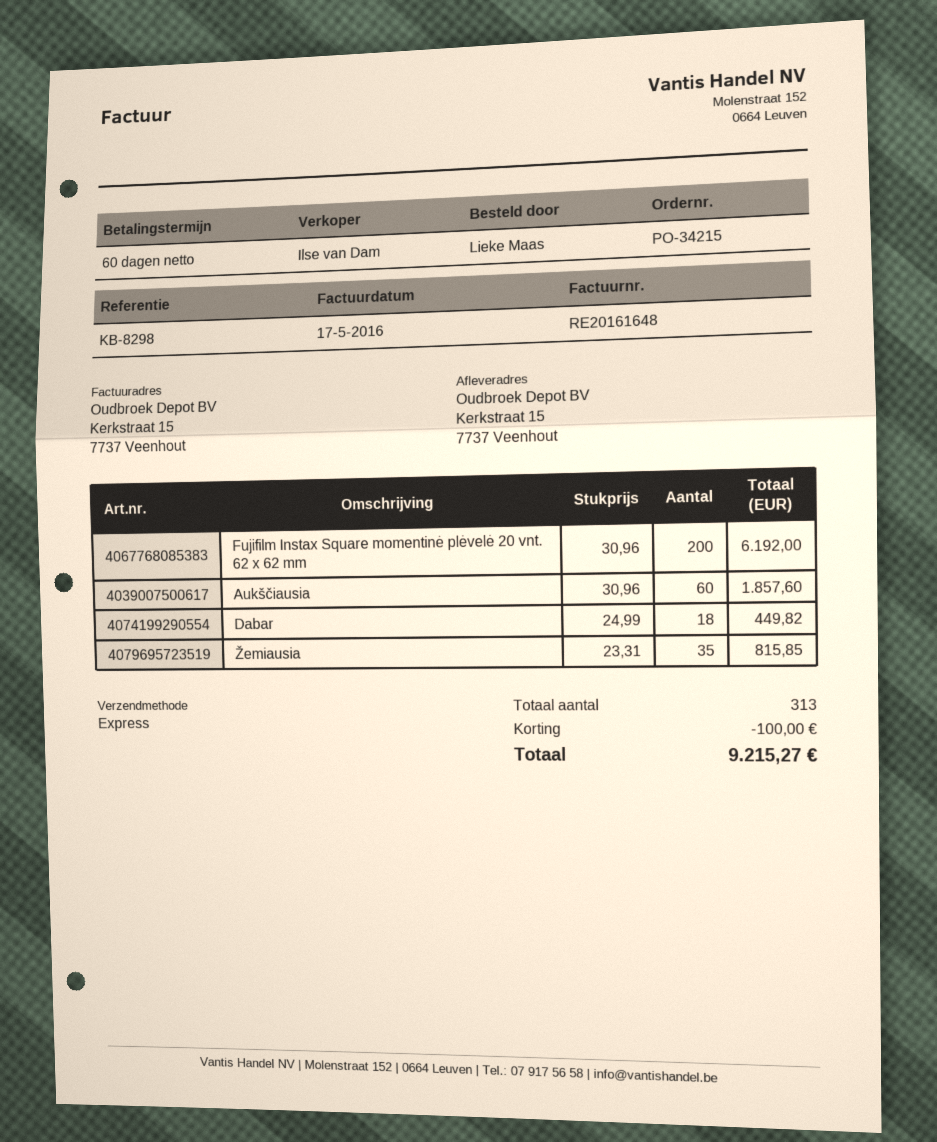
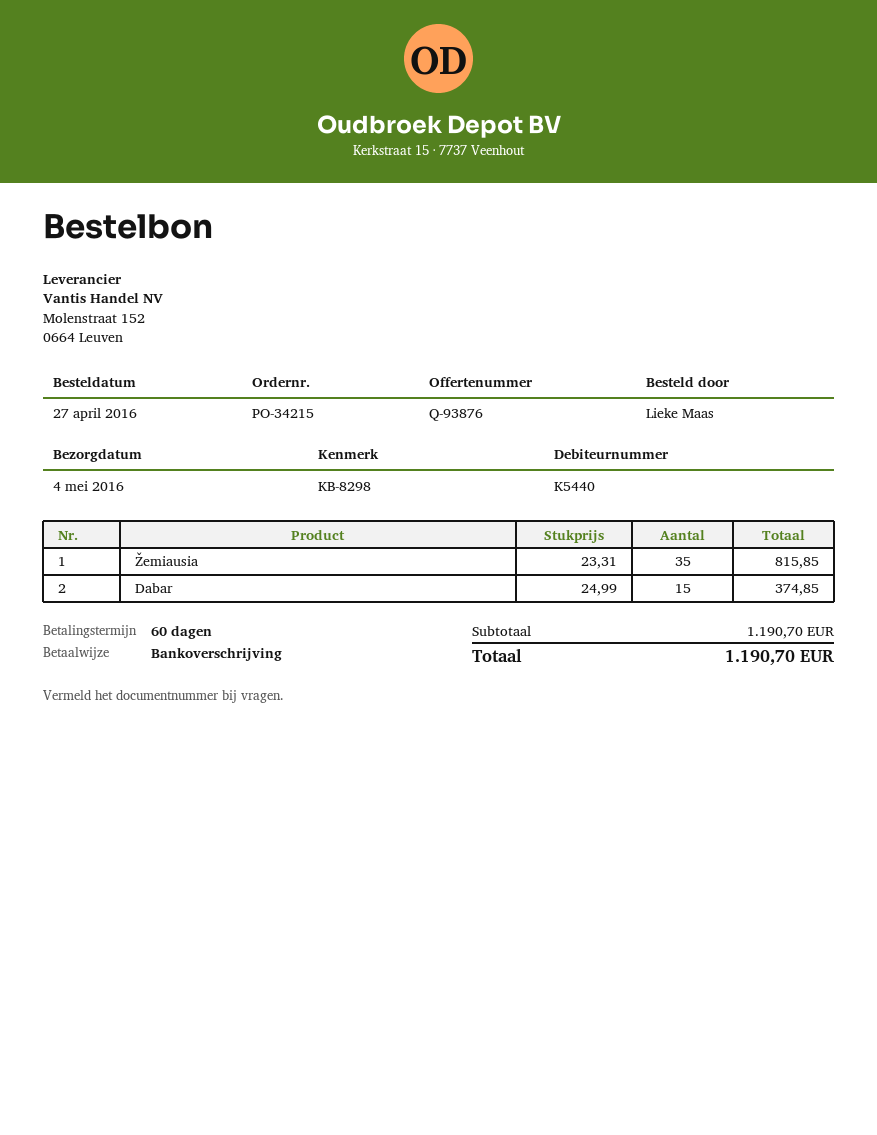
Fujifilm Instax Square momentinė plėvelė 20 vnt. 62 x 62 mm: 200 x 30.96 = 6192.00 -> none
Aukščiausia: 60 x 30.96 = 1857.60 -> none
Dabar: 18 x 24.99 = 449.82 -> 15 x 24.99 = 374.85
discount: 100.00 -> none
total: 9215.27 -> 1190.70

